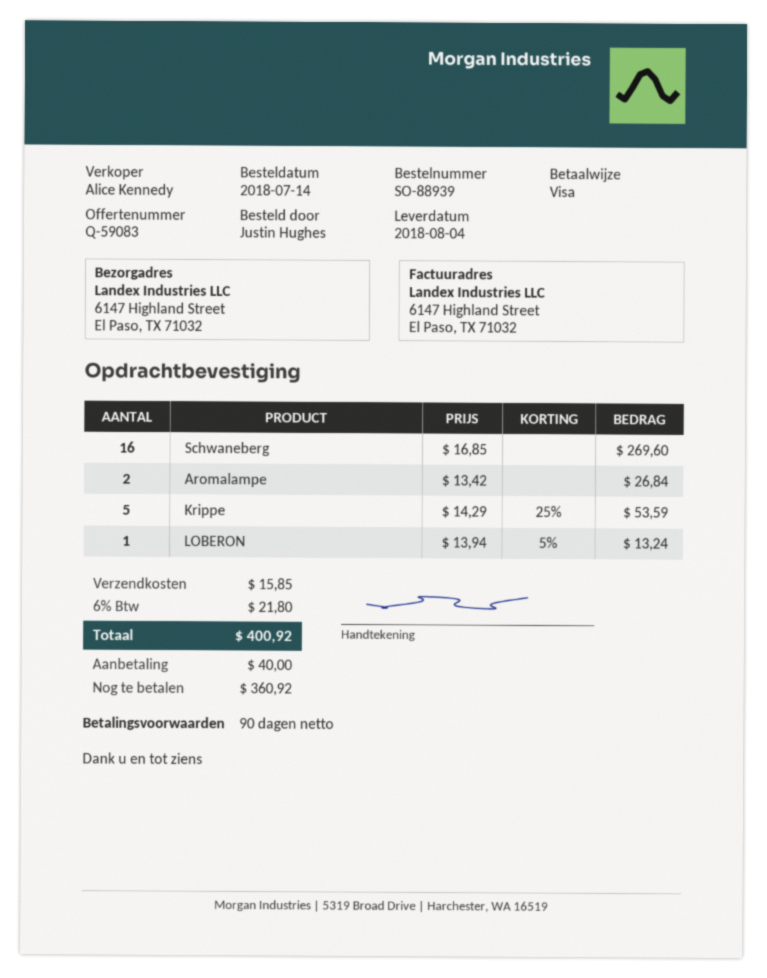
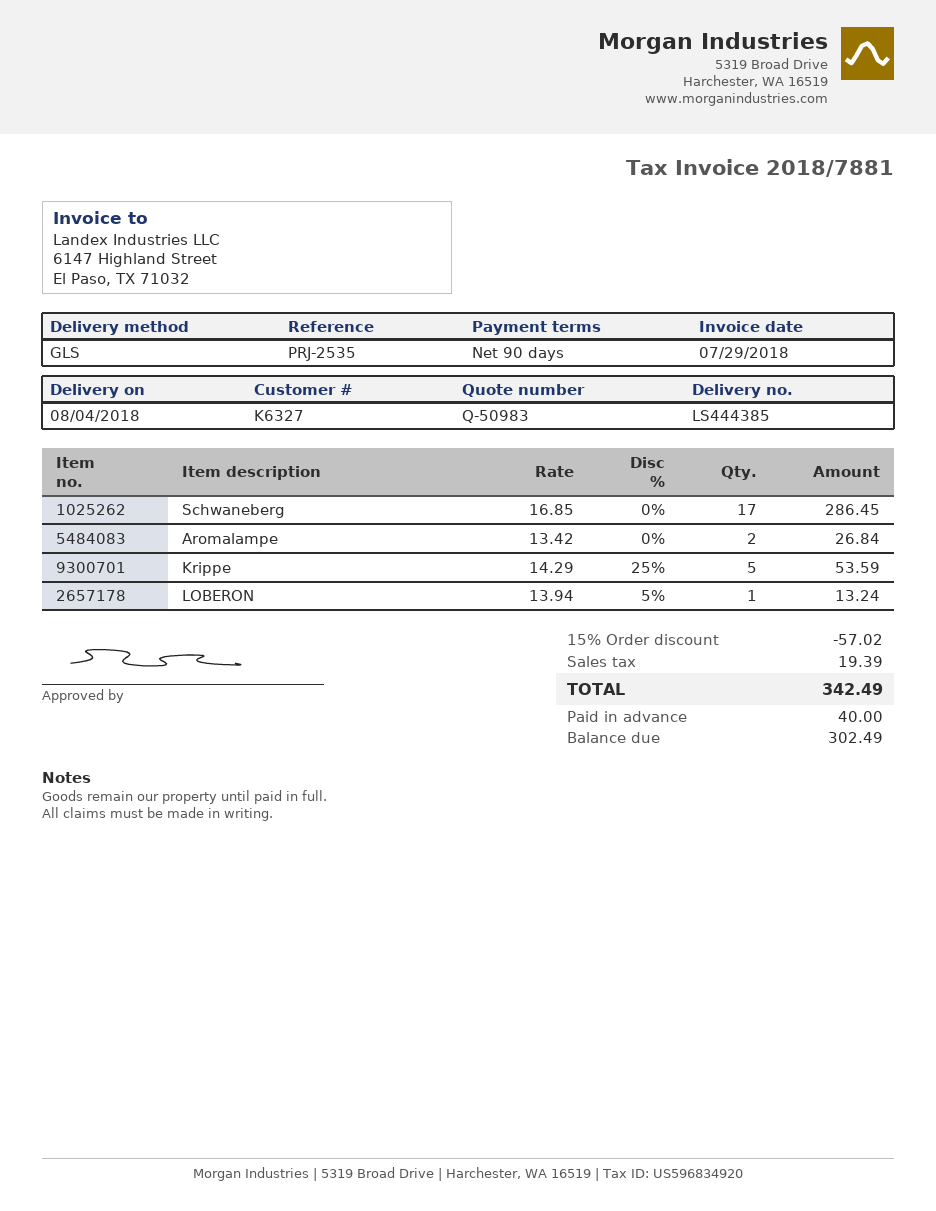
quote number: Q-59083 -> Q-50983
Schwaneberg: 16 x 16.85 = 269.60 -> 17 x 16.85 = 286.45
discount: none -> 15% = 57.02
shipping: 15.85 -> none
tax: 21.80 -> 19.39
total: 400.92 -> 342.49
balance: 360.92 -> 302.49

